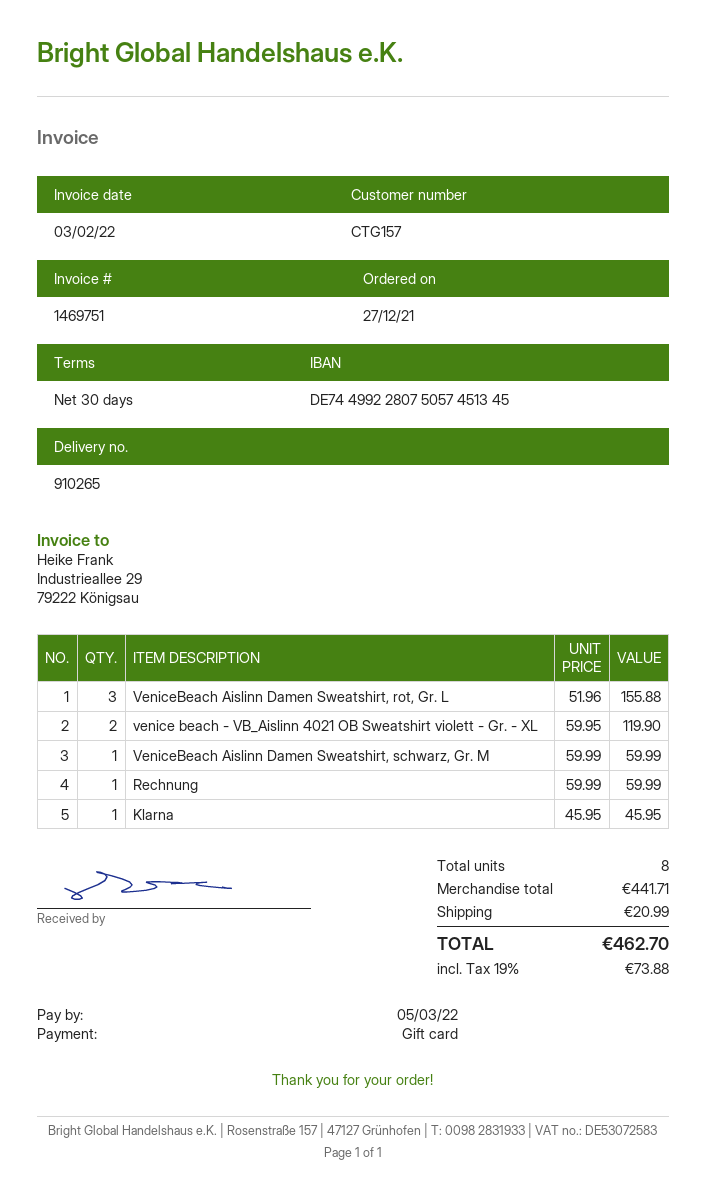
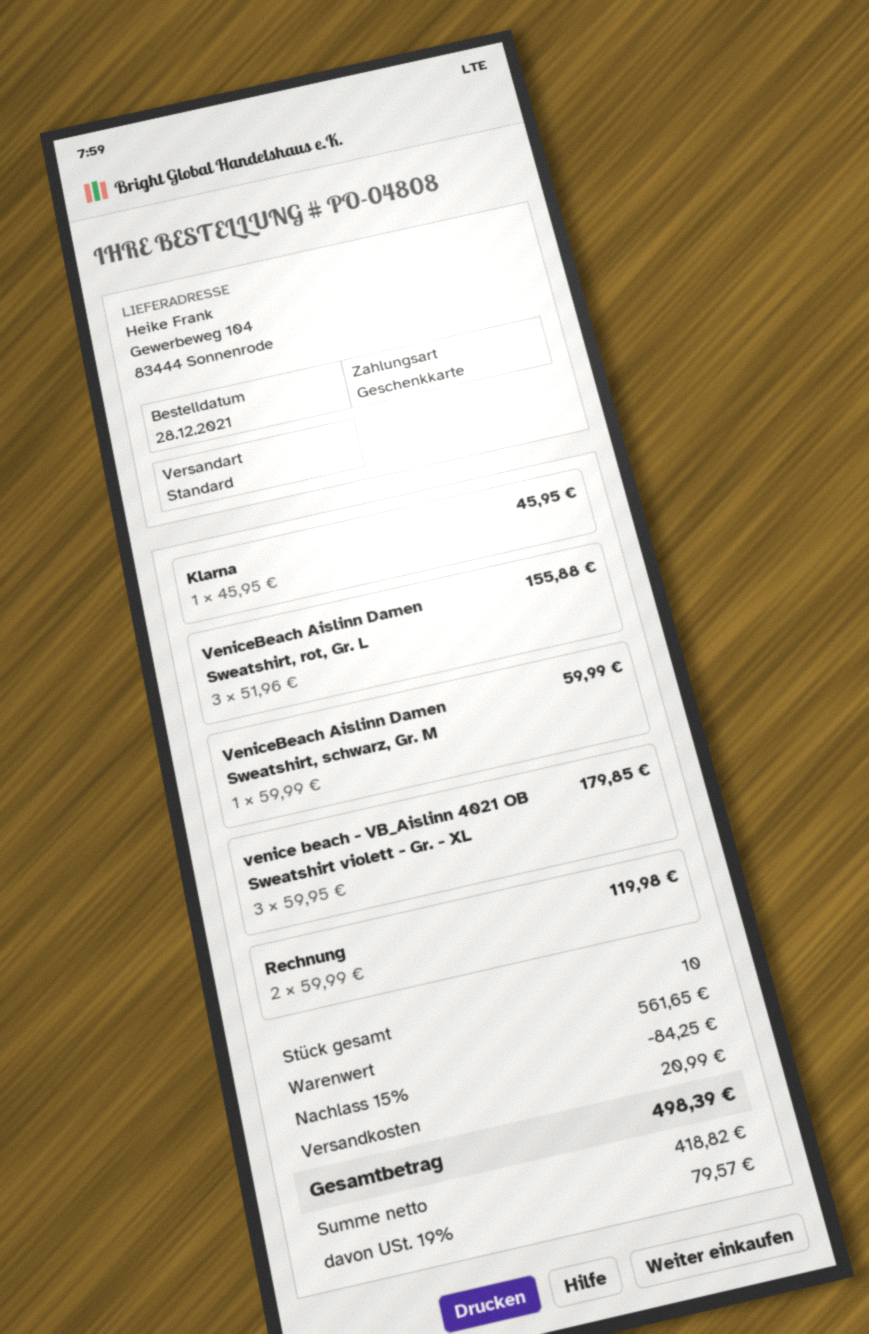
order date: 2021-12-27 -> 2021-12-28
venice beach - VB_Aislinn 4021 OB Sweatshirt violett - Gr. - XL: 2 x 59.95 = 119.90 -> 3 x 59.95 = 179.85
Rechnung: 1 x 59.99 = 59.99 -> 2 x 59.99 = 119.98
total quantity: 8 -> 10
subtotal: 441.71 -> 561.65
discount: none -> 15% = 84.25
tax: 19% = 73.88 -> 19% = 79.57
total: 462.70 -> 498.39

